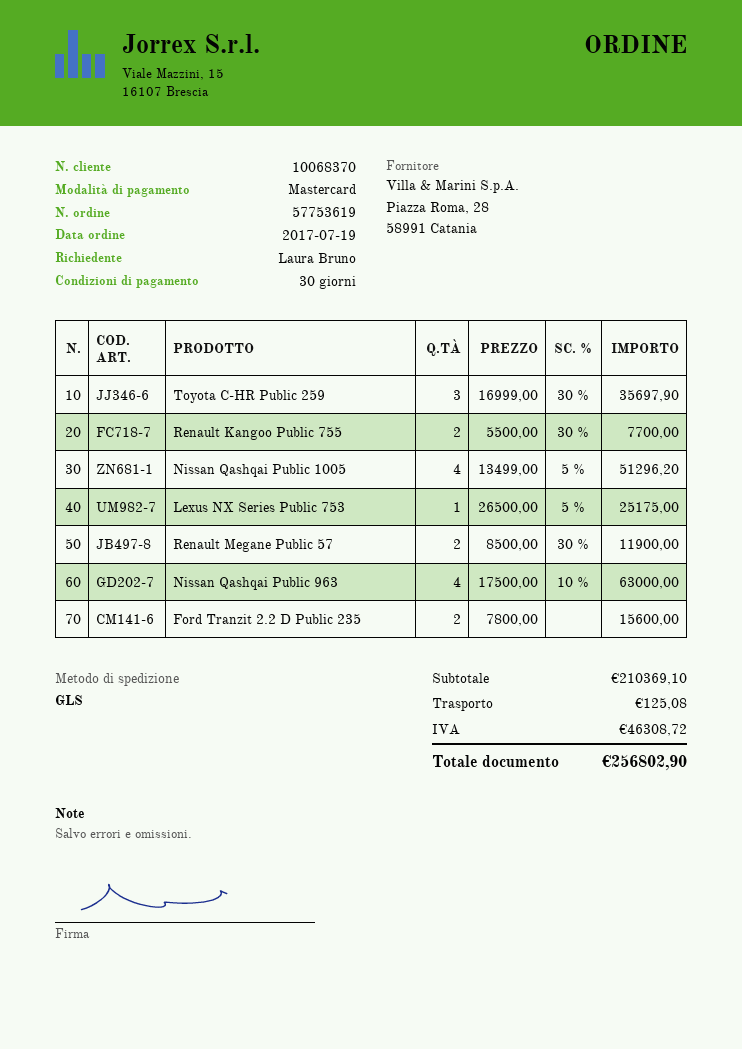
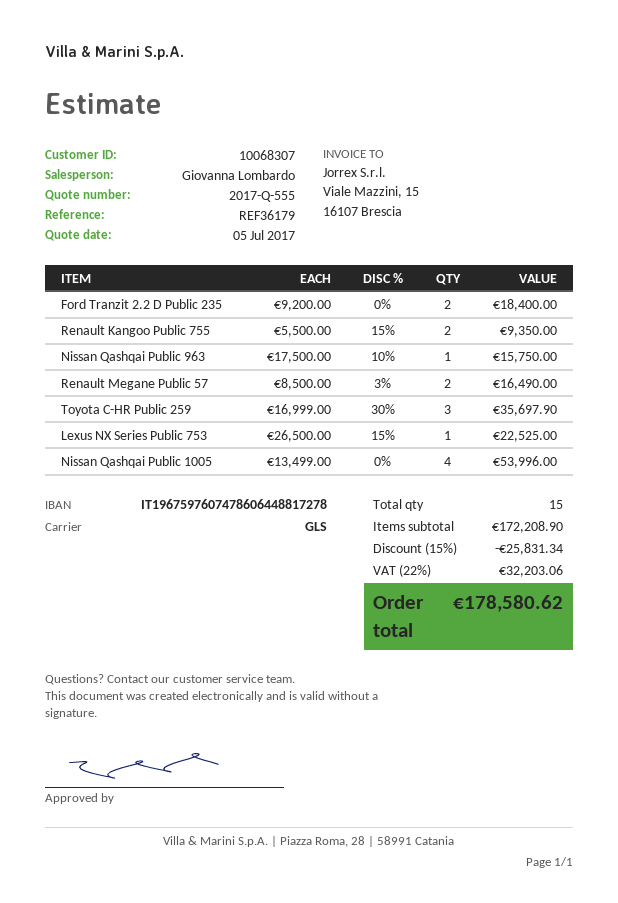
customer number: 10068370 -> 10068307
Renault Kangoo Public 755: 2 x 5500.00 - 30% = 7700.00 -> 2 x 5500.00 - 15% = 9350.00
Nissan Qashqai Public 1005: 4 x 13499.00 - 5% = 51296.20 -> 4 x 13499.00 = 53996.00
Lexus NX Series Public 753: 1 x 26500.00 - 5% = 25175.00 -> 1 x 26500.00 - 15% = 22525.00
Renault Megane Public 57: 2 x 8500.00 - 30% = 11900.00 -> 2 x 8500.00 - 3% = 16490.00
Nissan Qashqai Public 963: 4 x 17500.00 - 10% = 63000.00 -> 1 x 17500.00 - 10% = 15750.00
Ford Tranzit 2.2 D Public 235: 2 x 7800.00 = 15600.00 -> 2 x 9200.00 = 18400.00
subtotal: 210369.10 -> 172208.90
discount: none -> 15% = 25831.34
shipping: 125.08 -> none
tax: 46308.72 -> 32203.06
total: 256802.90 -> 178580.62

